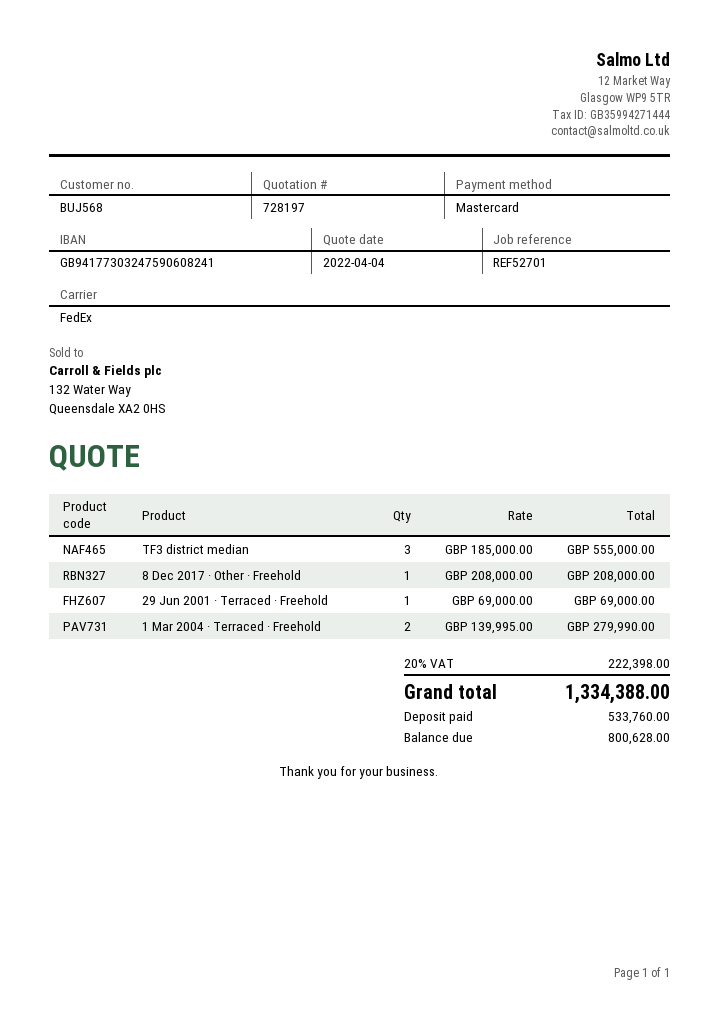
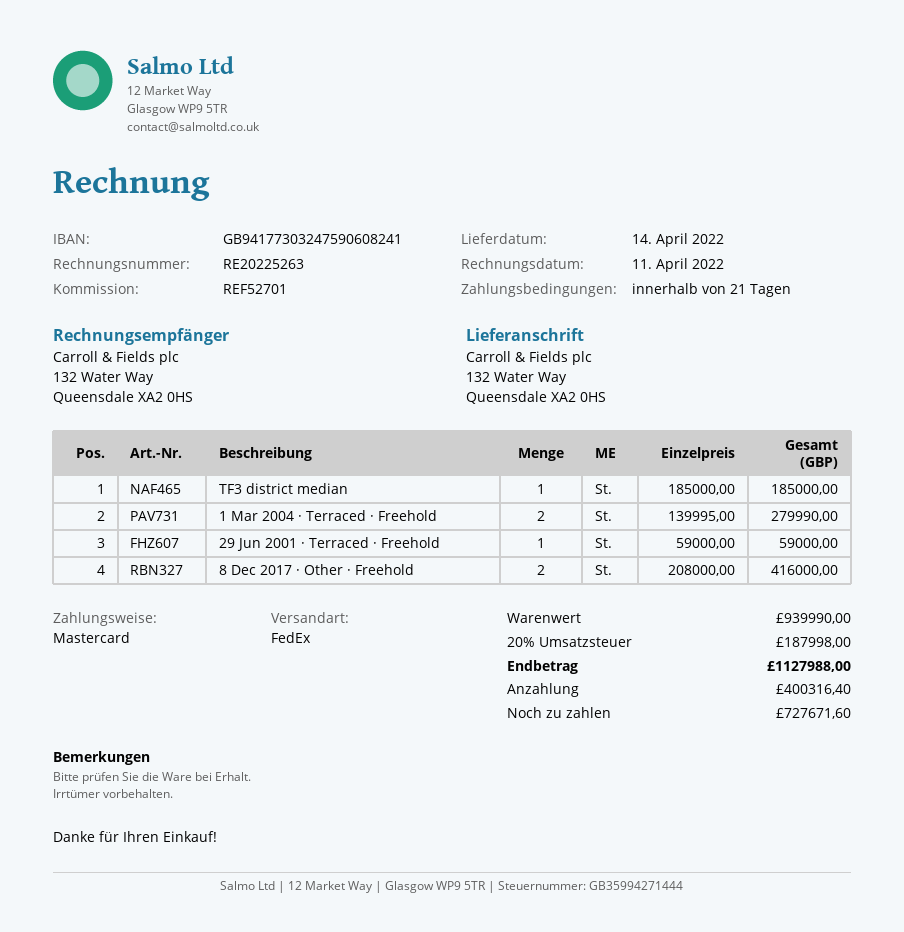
TF3 district median: 3 x 185000.00 = 555000.00 -> 1 x 185000.00 = 185000.00
8 Dec 2017 · Other · Freehold: 1 x 208000.00 = 208000.00 -> 2 x 208000.00 = 416000.00
29 Jun 2001 · Terraced · Freehold: 1 x 69000.00 = 69000.00 -> 1 x 59000.00 = 59000.00
tax: 20% = 222398.00 -> 20% = 187998.00
total: 1334388.00 -> 1127988.00
deposit: 533760.00 -> 400316.40
balance: 800628.00 -> 727671.60

